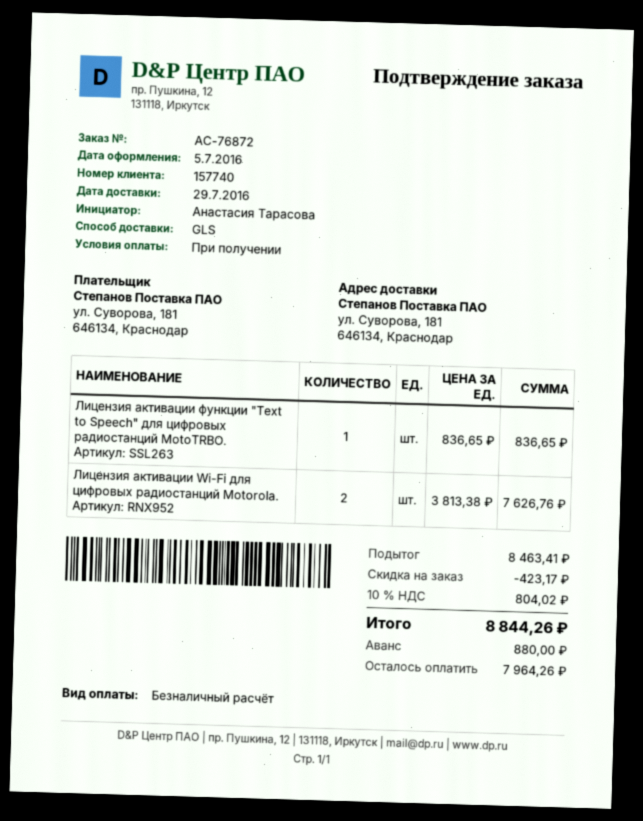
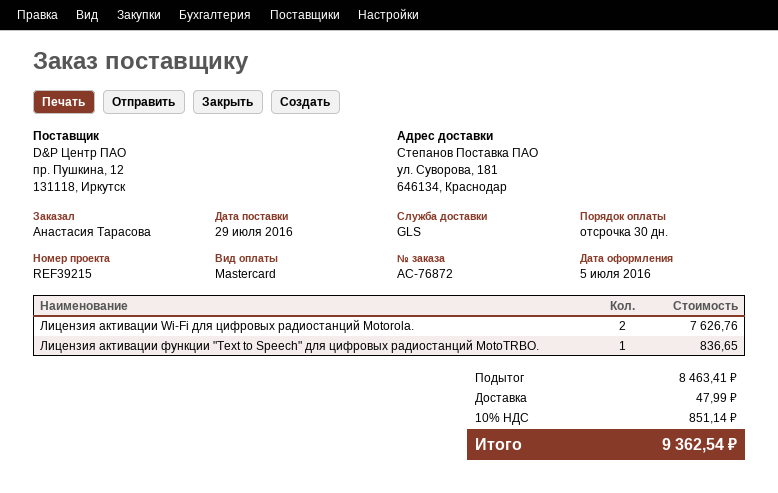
payment terms: on receipt -> 30 days
payment method: bank transfer -> Mastercard
discount: 423.17 -> none
shipping: none -> 47.99
tax: 10% = 804.02 -> 10% = 851.14
total: 8844.26 -> 9362.54

